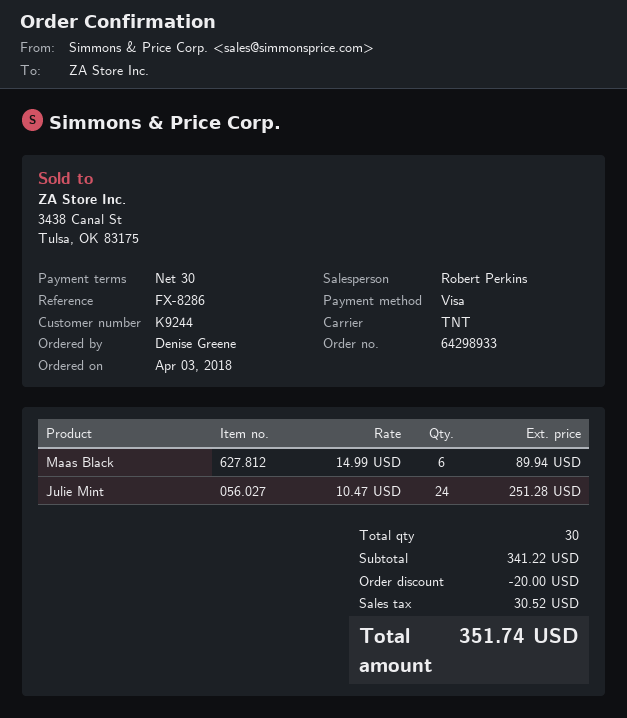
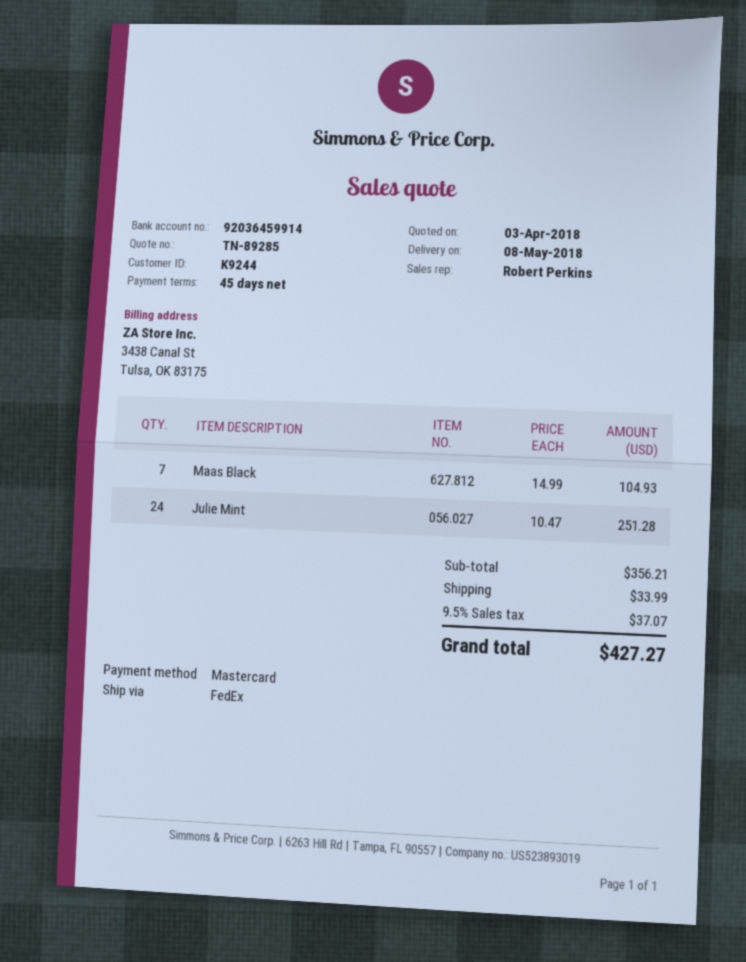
payment terms: 30 days -> 45 days
payment method: Visa -> Mastercard
shipping method: TNT -> FedEx
Maas Black: 6 x 14.99 = 89.94 -> 7 x 14.99 = 104.93
subtotal: 341.22 -> 356.21
discount: 20.00 -> none
shipping: none -> 33.99
tax: 30.52 -> 37.07
total: 351.74 -> 427.27

